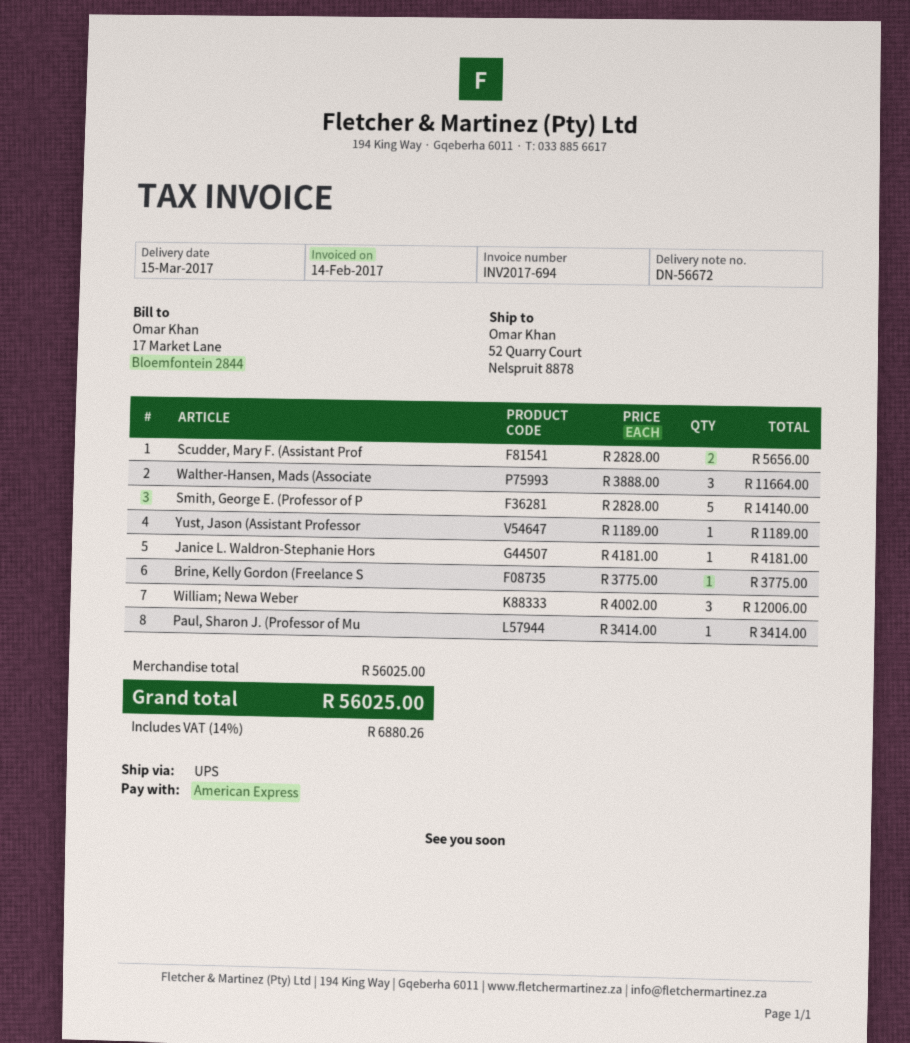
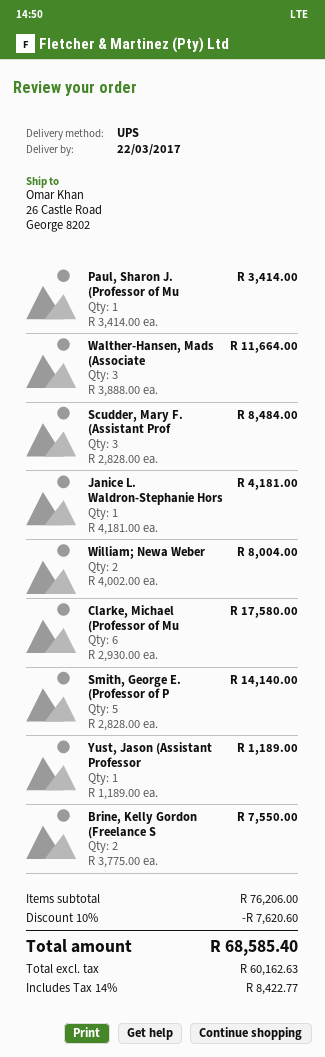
delivery date: 2017-03-15 -> 2017-03-22
ship to: 52 Quarry Court, Nelspruit 8878 -> 26 Castle Road, George 8202
Scudder, Mary F. (Assistant Prof: 2 x 2828.00 = 5656.00 -> 3 x 2828.00 = 8484.00
Brine, Kelly Gordon (Freelance S: 1 x 3775.00 = 3775.00 -> 2 x 3775.00 = 7550.00
William; Newa Weber: 3 x 4002.00 = 12006.00 -> 2 x 4002.00 = 8004.00
Clarke, Michael (Professor of Mu: none -> 6 x 2930.00 = 17580.00
subtotal: 56025.00 -> 76206.00
discount: none -> 10% = 7620.60
tax: 14% = 6880.26 -> 14% = 8422.77
total: 56025.00 -> 68585.40

